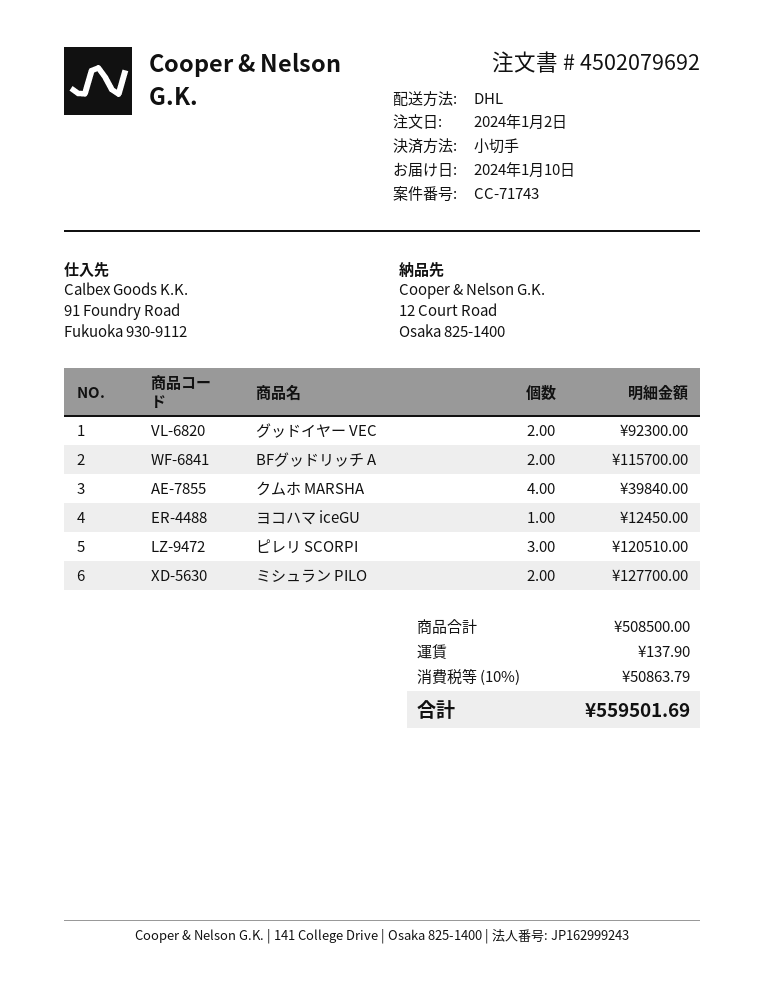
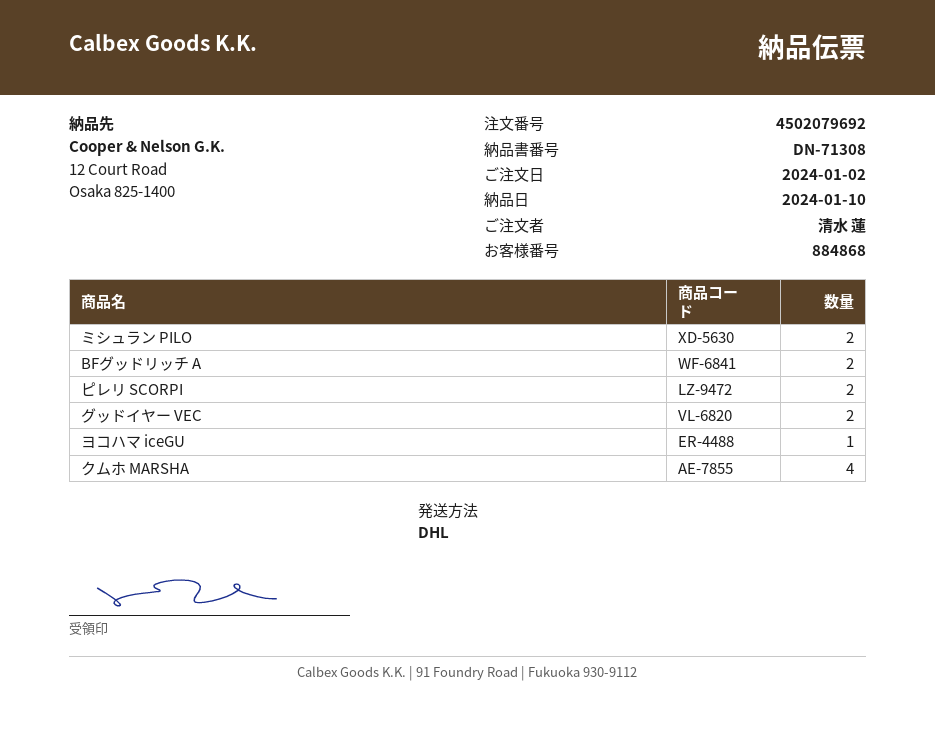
ピレリ SCORPI: 3 -> 2

